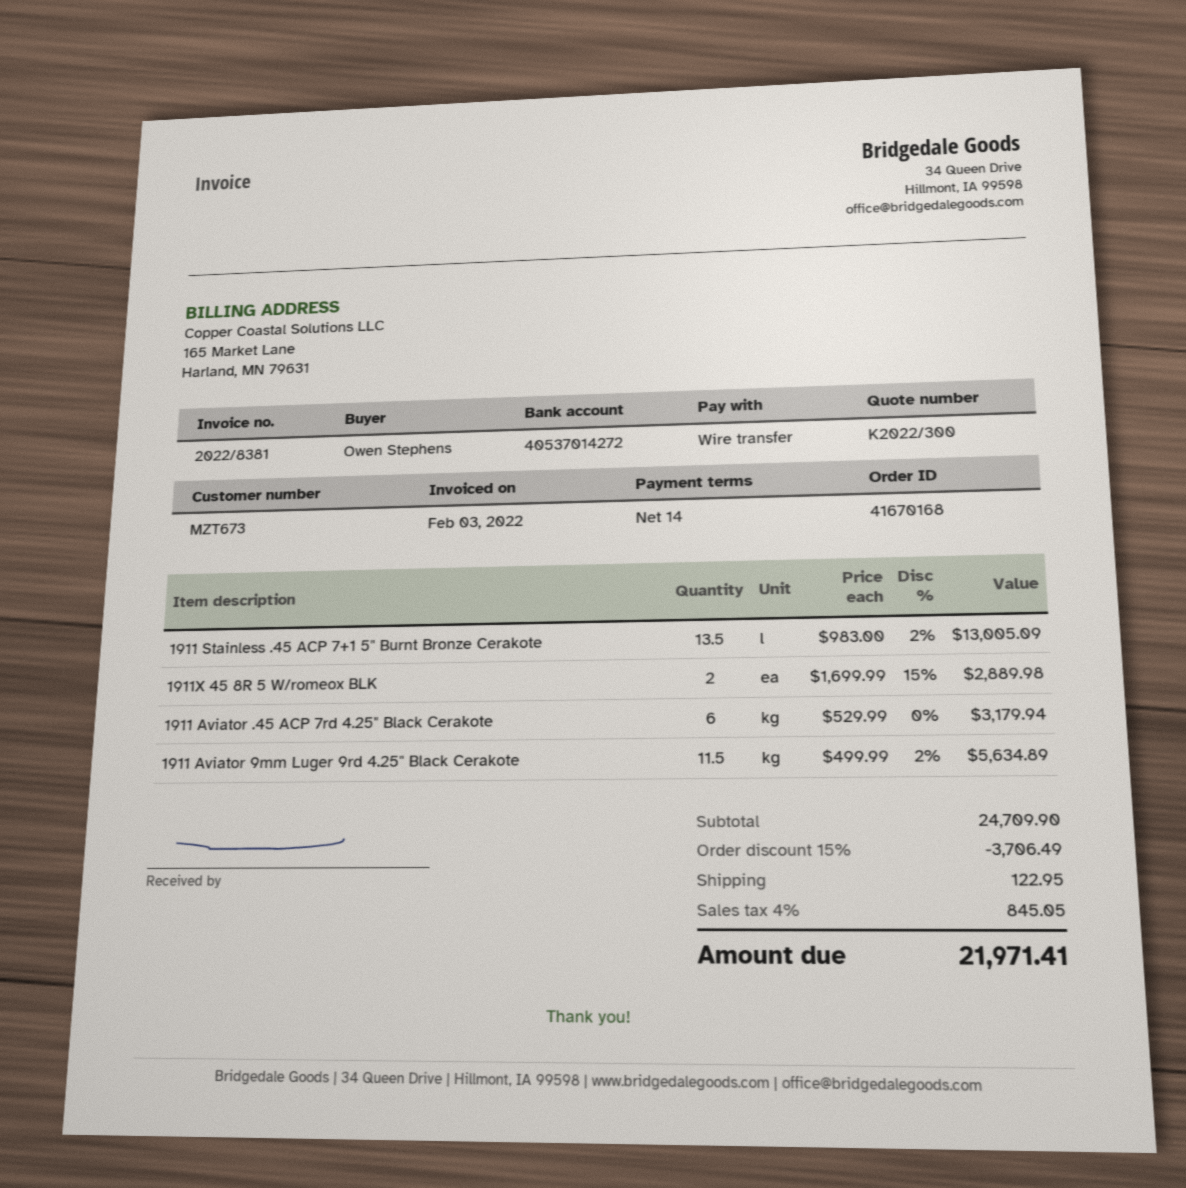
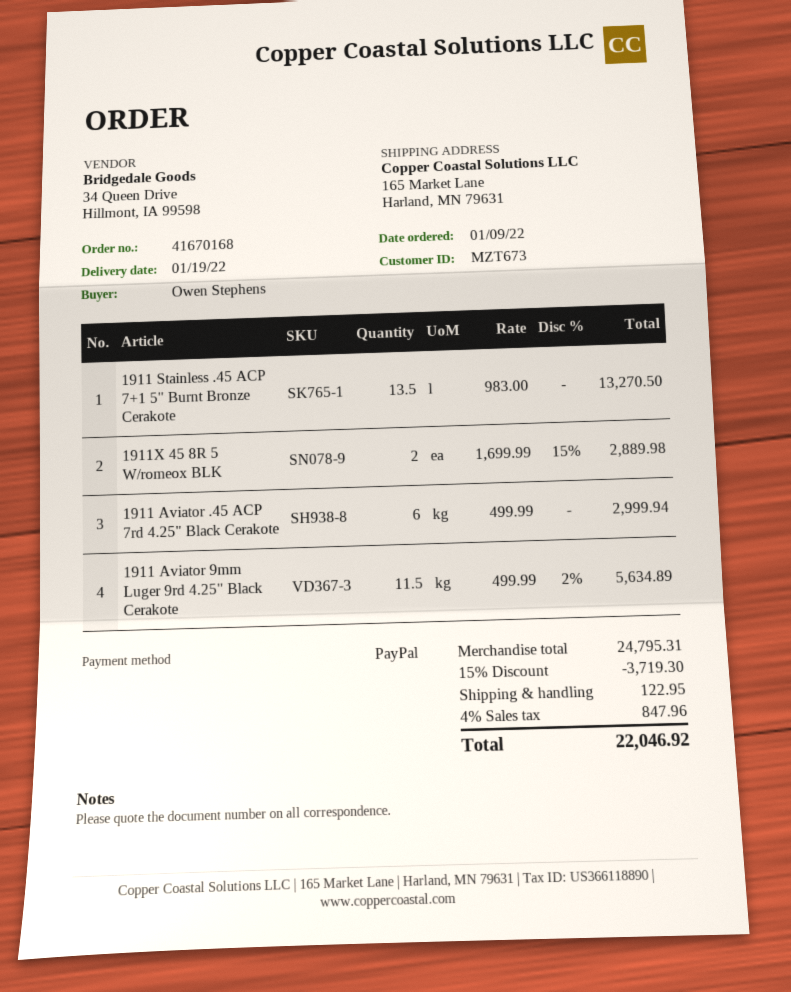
payment method: bank transfer -> PayPal
1911 Stainless .45 ACP 7+1 5" Burnt Bronze Cerakote: 13.5 x 983.00 - 2% = 13005.09 -> 13.5 x 983.00 = 13270.50
1911 Aviator .45 ACP 7rd 4.25" Black Cerakote: 6 x 529.99 = 3179.94 -> 6 x 499.99 = 2999.94
subtotal: 24709.90 -> 24795.31
discount: 15% = 3706.49 -> 15% = 3719.30
tax: 4% = 845.05 -> 4% = 847.96
total: 21971.41 -> 22046.92

